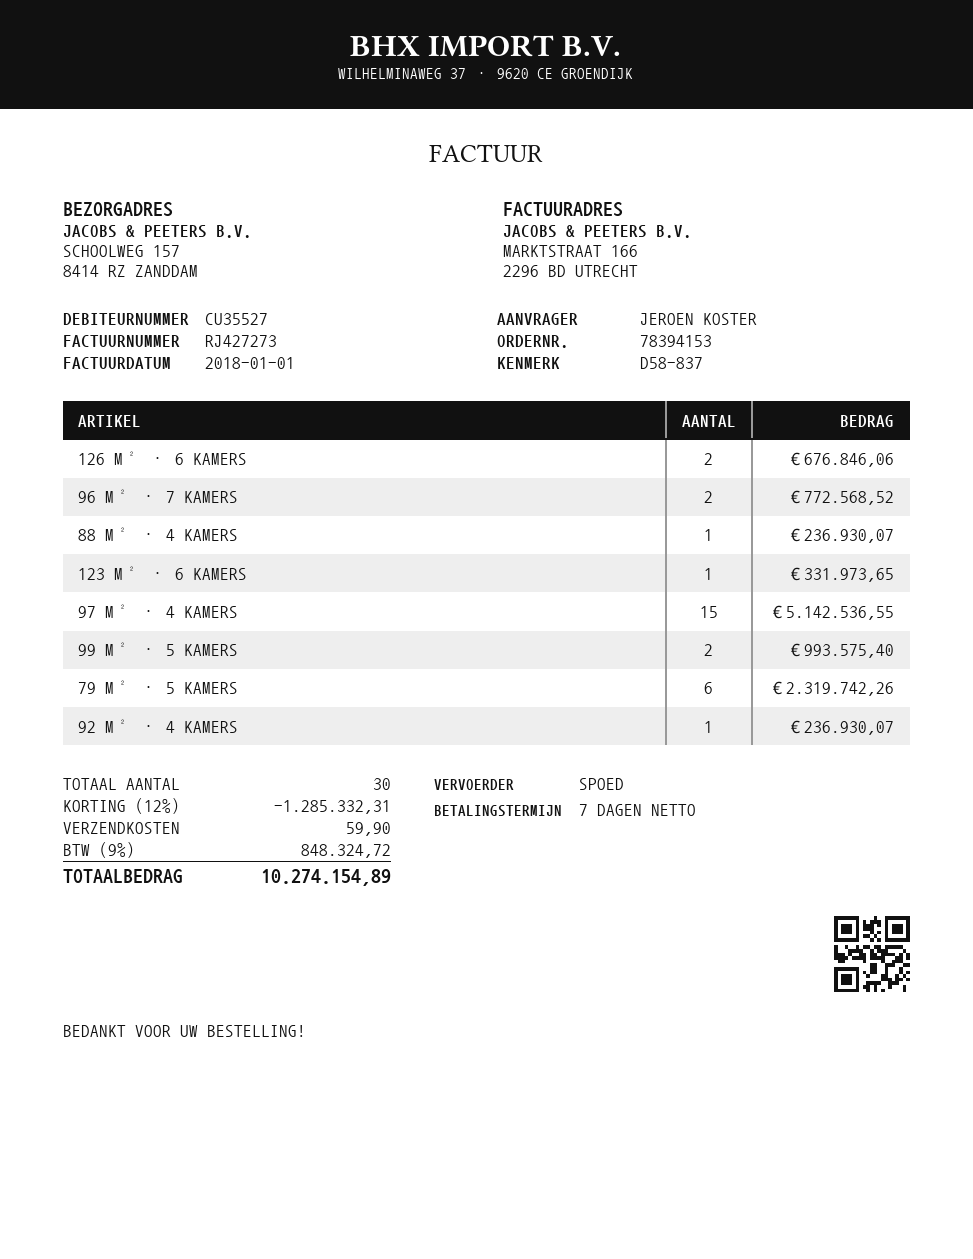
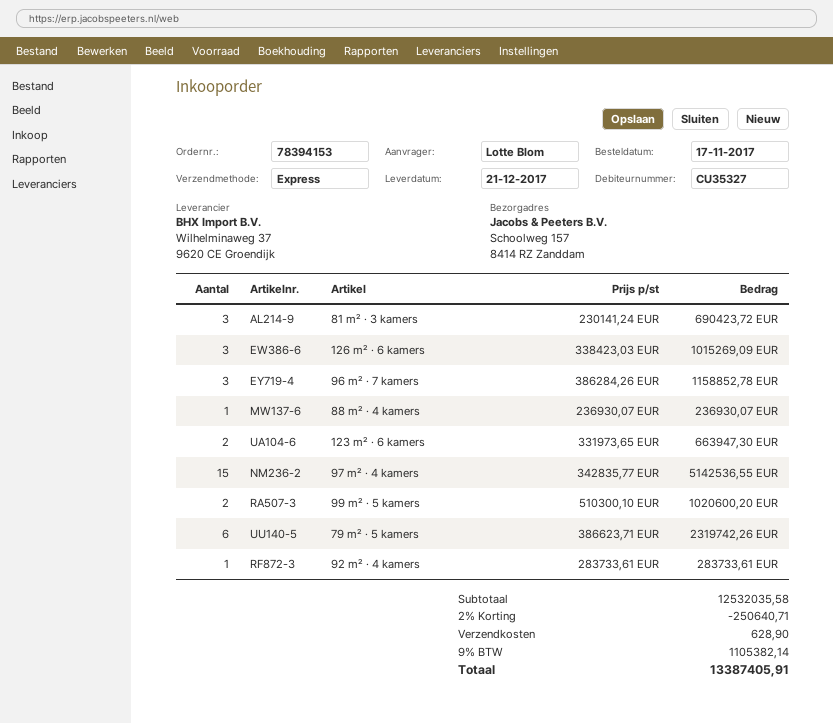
customer number: CU35527 -> CU35327
ordered by: JEROEN KOSTER -> Lotte Blom
126 M² · 6 KAMERS: 2 for 676846.06 -> 3 for 1015269.09
96 M² · 7 KAMERS: 2 for 772568.52 -> 3 for 1158852.78
123 M² · 6 KAMERS: 1 for 331973.65 -> 2 for 663947.30
99 M² · 5 KAMERS: 2 for 993575.40 -> 2 for 1020600.20
92 M² · 4 KAMERS: 1 for 236930.07 -> 1 for 283733.61
81 m² · 3 kamers: none -> 3 for 690423.72
discount: 12% = 1285332.31 -> 2% = 250640.71
shipping: 59.90 -> 628.90
tax: 9% = 848324.72 -> 9% = 1105382.14
total: 10274154.89 -> 13387405.91

